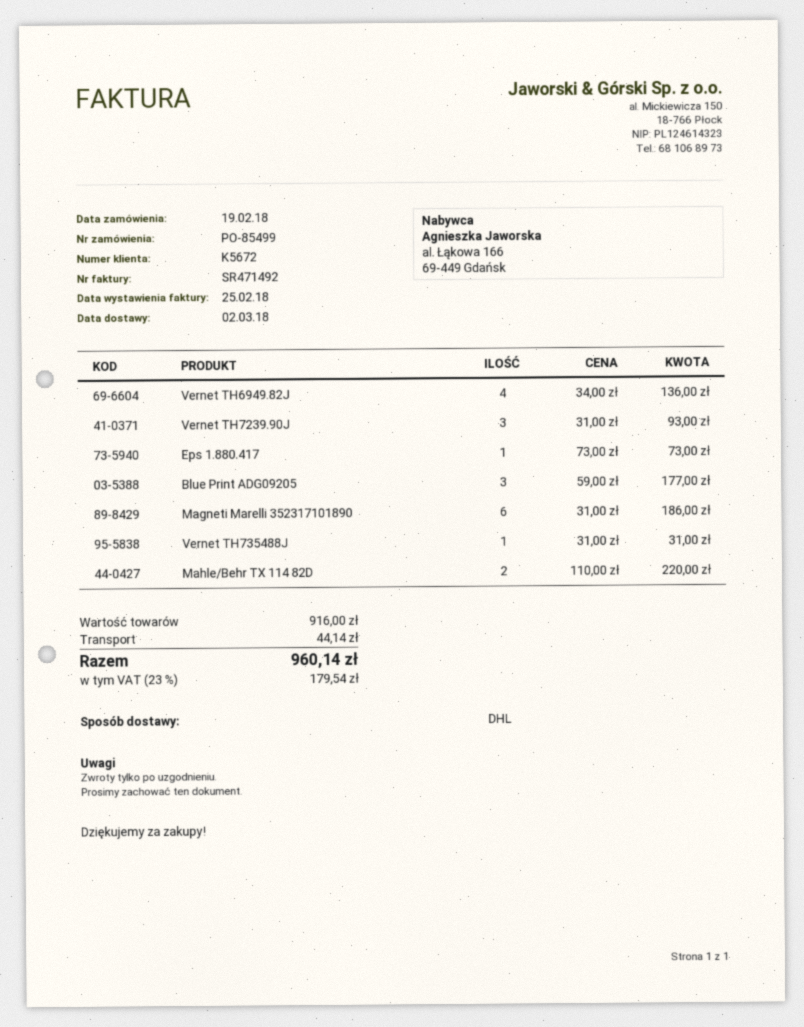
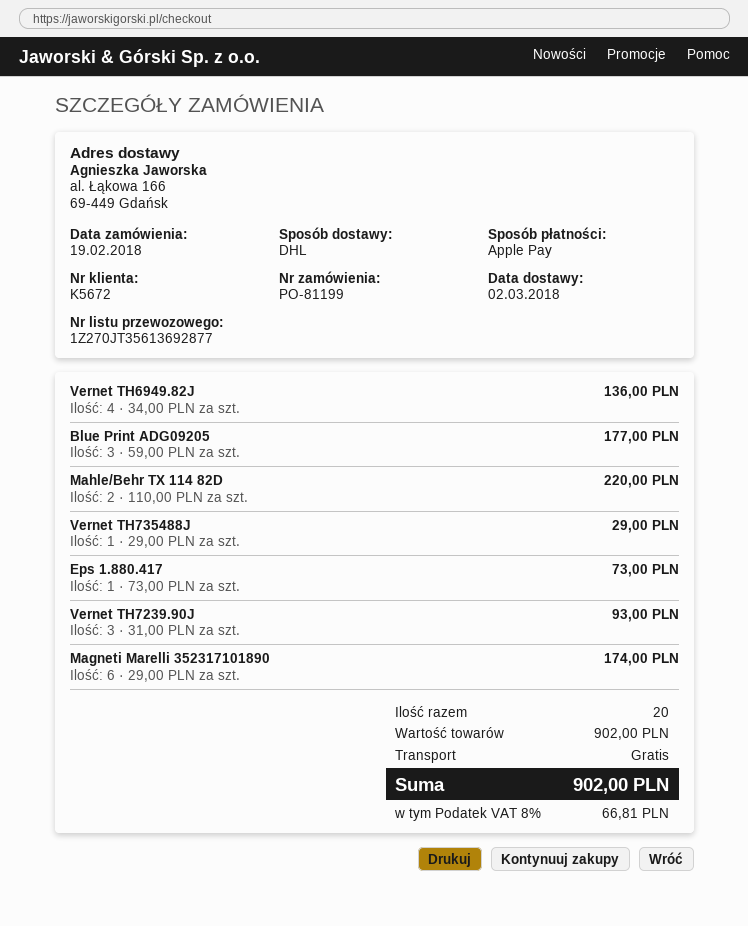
order number: PO-85499 -> PO-81199
Magneti Marelli 352317101890: 6 x 31.00 = 186.00 -> 6 x 29.00 = 174.00
Vernet TH735488J: 1 x 31.00 = 31.00 -> 1 x 29.00 = 29.00
subtotal: 916.00 -> 902.00
shipping: 44.14 -> 0.00
tax: 23% = 179.54 -> 8% = 66.81
total: 960.14 -> 902.00

